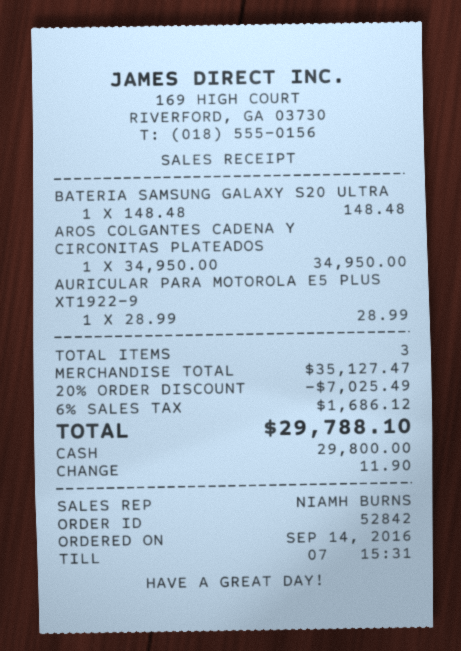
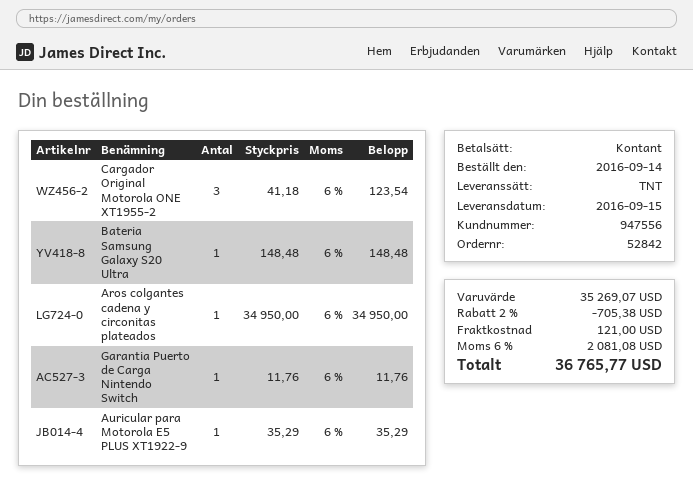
AURICULAR PARA MOTOROLA E5 PLUS XT1922-9: 1 x 28.99 = 28.99 -> 1 x 35.29 = 35.29
Cargador Original Motorola ONE XT1955-2: none -> 3 x 41.18 = 123.54
Garantia Puerto de Carga Nintendo Switch: none -> 1 x 11.76 = 11.76
subtotal: 35127.47 -> 35269.07
discount: 20% = 7025.49 -> 2% = 705.38
shipping: none -> 121.00
tax: 6% = 1686.12 -> 6% = 2081.08
total: 29788.10 -> 36765.77

